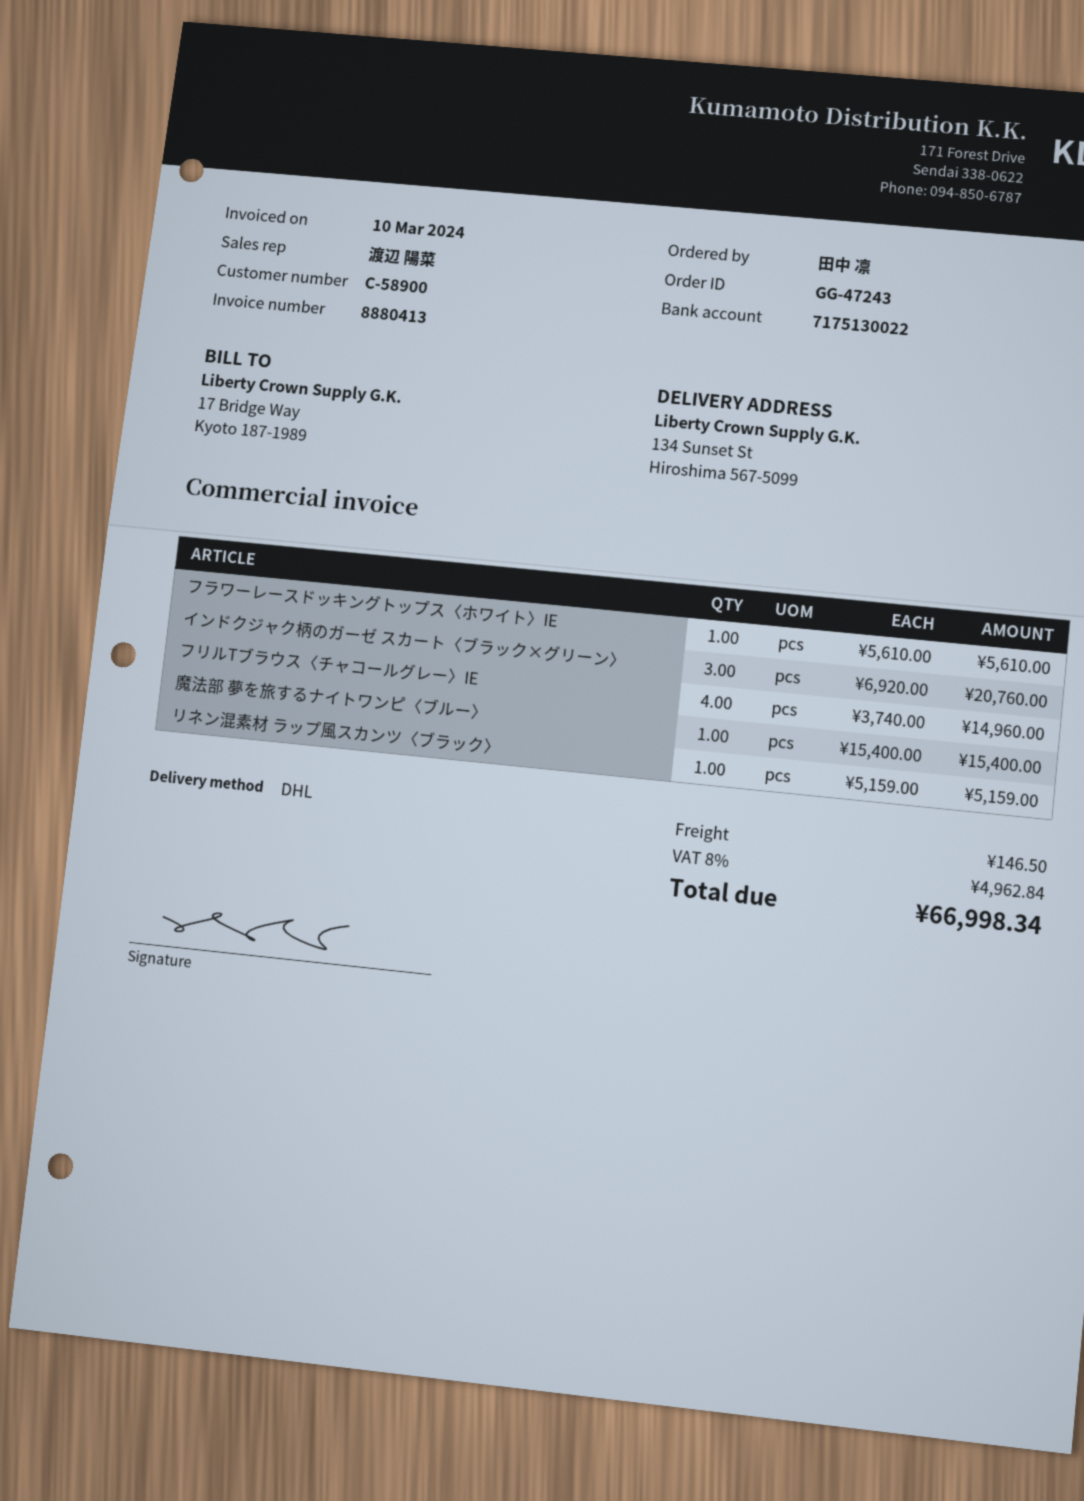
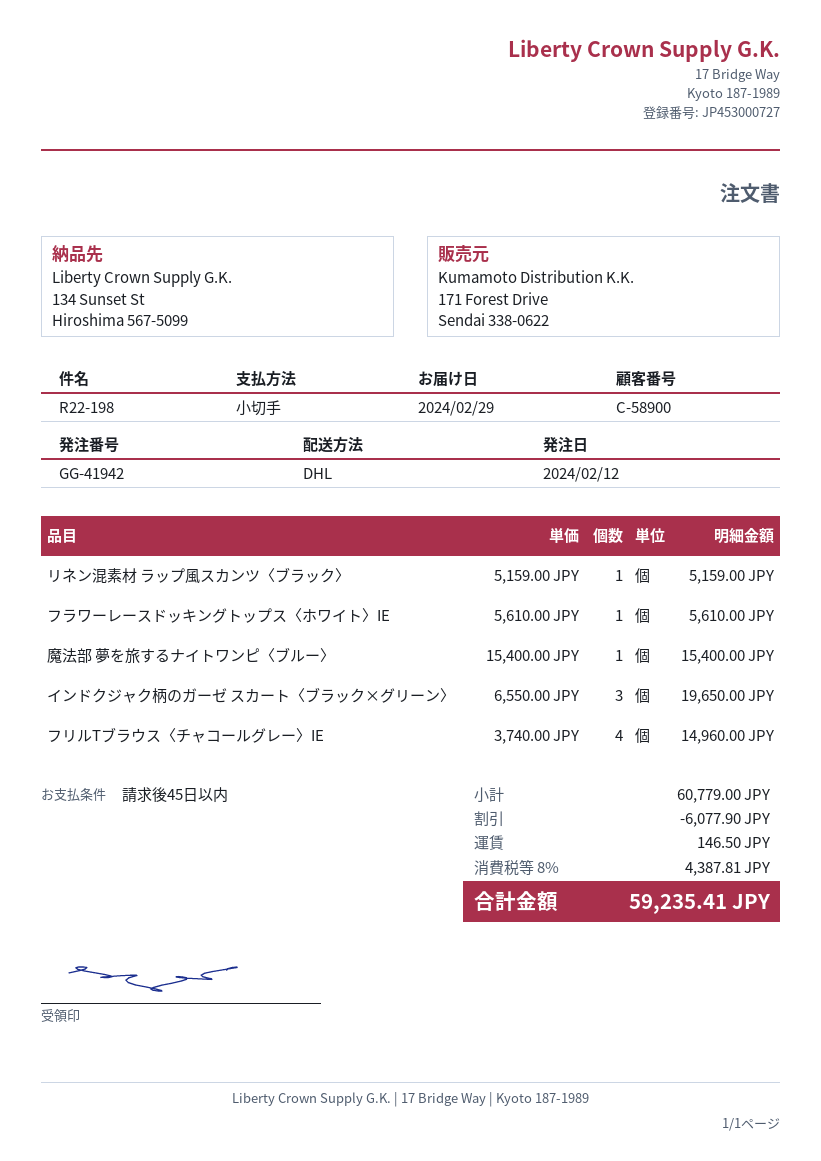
order number: GG-47243 -> GG-41942
インドクジャク柄のガーゼ スカート〈ブラック×グリーン〉: 3 x 6920.00 = 20760.00 -> 3 x 6550.00 = 19650.00
discount: none -> 6077.90
tax: 8% = 4962.84 -> 8% = 4387.81
total: 66998.34 -> 59235.41

